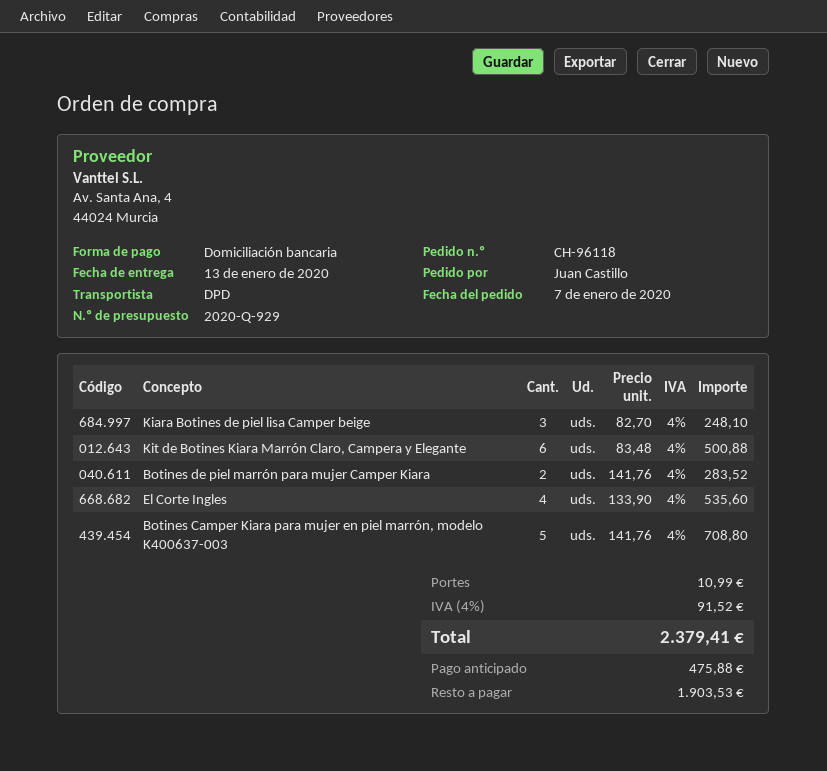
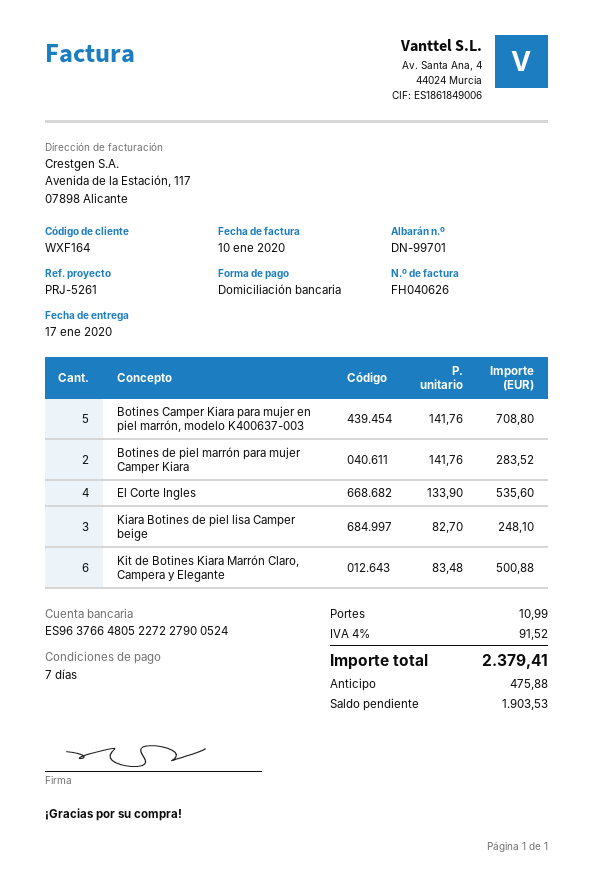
delivery date: 2020-01-13 -> 2020-01-17

